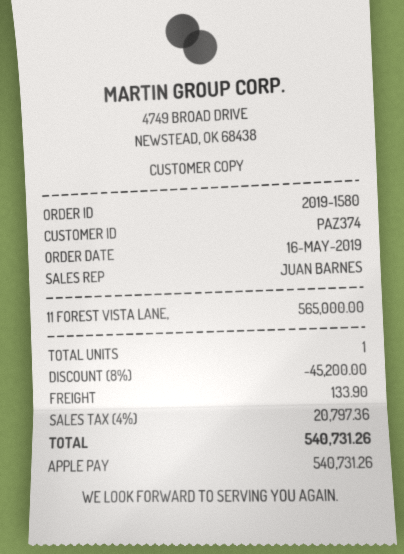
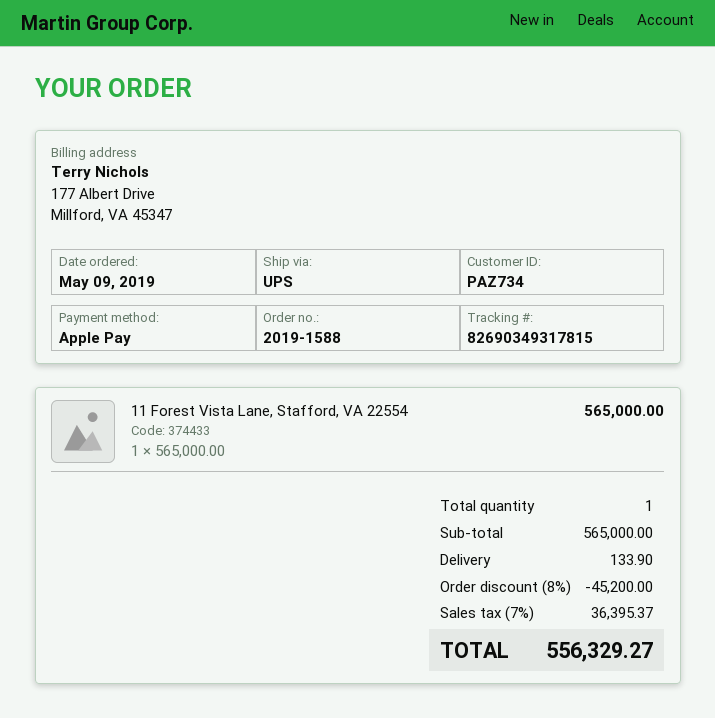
order number: 2019-1580 -> 2019-1588
order date: 2019-05-16 -> 2019-05-09
customer number: PAZ374 -> PAZ734
tax: 4% = 20797.36 -> 7% = 36395.37
total: 540731.26 -> 556329.27

